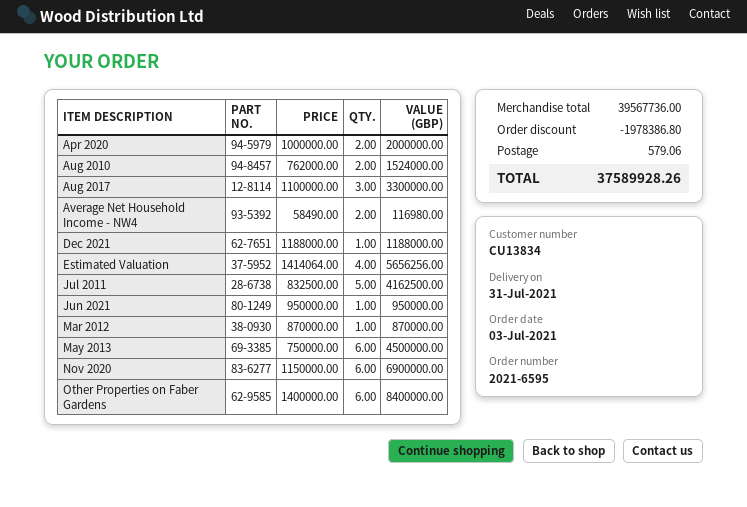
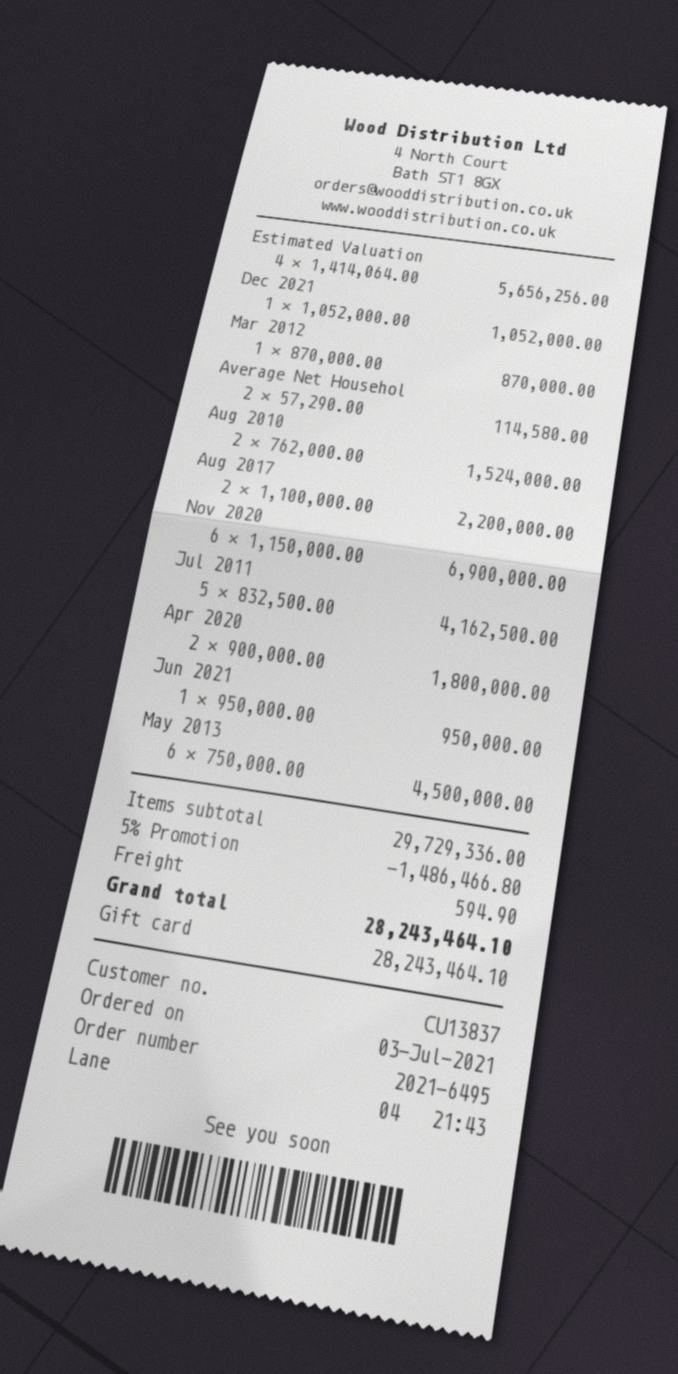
order number: 2021-6595 -> 2021-6495
customer number: CU13834 -> CU13837
Apr 2020: 2 x 1000000.00 = 2000000.00 -> 2 x 900000.00 = 1800000.00
Aug 2017: 3 x 1100000.00 = 3300000.00 -> 2 x 1100000.00 = 2200000.00
Average Net Household Income - NW4: 2 x 58490.00 = 116980.00 -> 2 x 57290.00 = 114580.00
Dec 2021: 1 x 1188000.00 = 1188000.00 -> 1 x 1052000.00 = 1052000.00
Other Properties on Faber Gardens: 6 x 1400000.00 = 8400000.00 -> none
subtotal: 39567736.00 -> 29729336.00
discount: 1978386.80 -> 1486466.80
shipping: 579.06 -> 594.90
total: 37589928.26 -> 28243464.10

